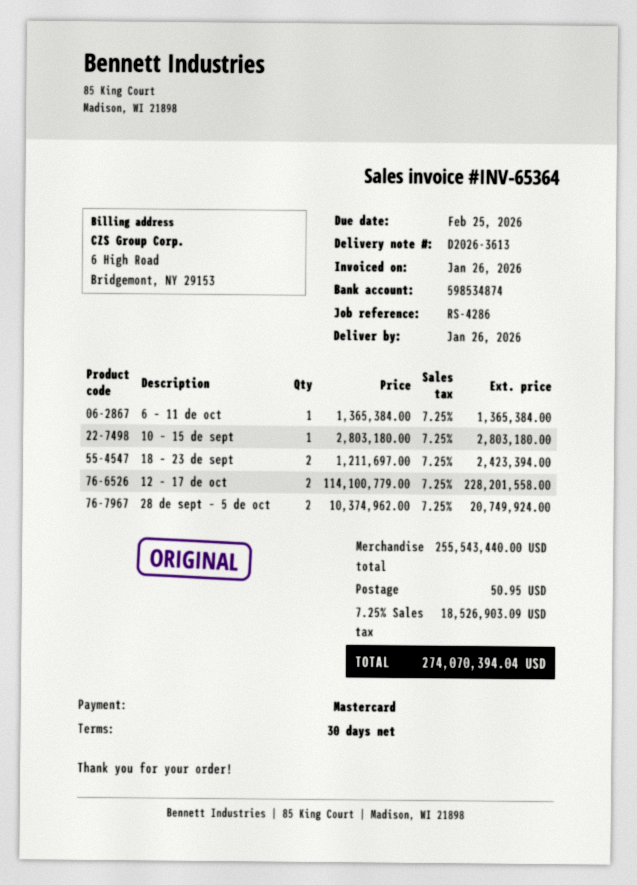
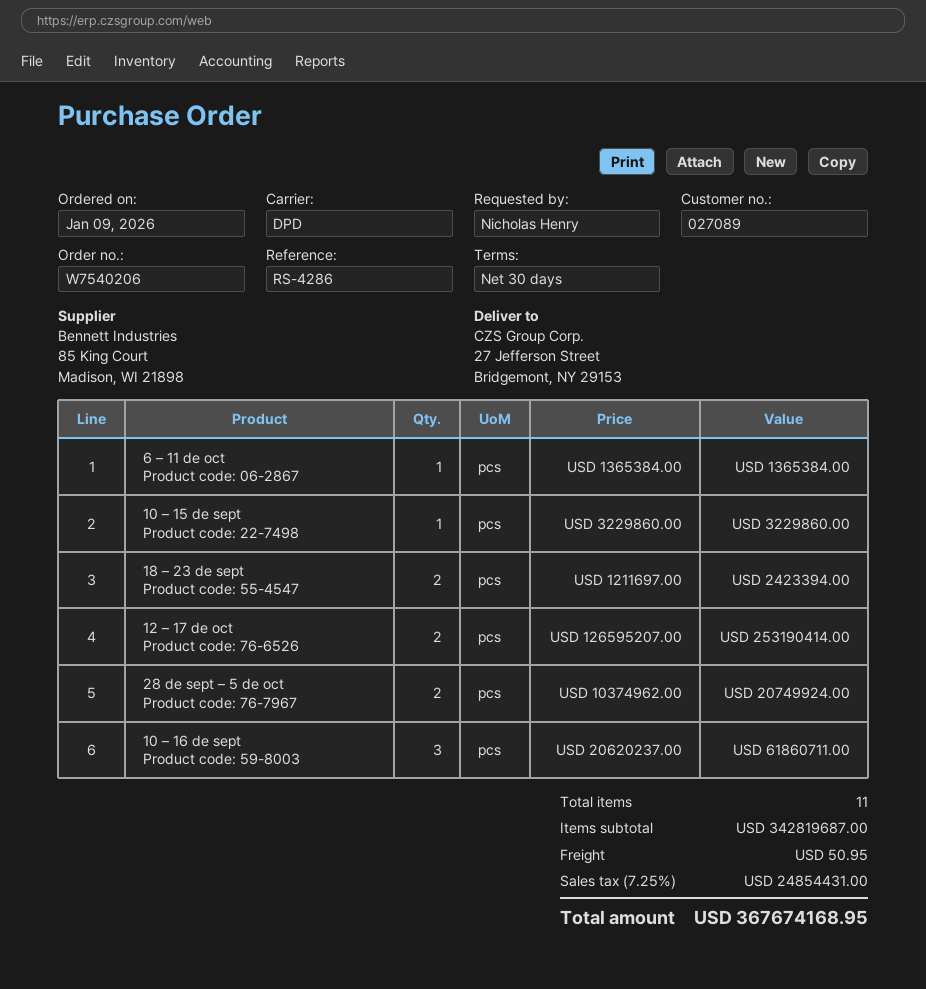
10 – 15 de sept: 1 x 2803180.00 = 2803180.00 -> 1 x 3229860.00 = 3229860.00
12 – 17 de oct: 2 x 114100779.00 = 228201558.00 -> 2 x 126595207.00 = 253190414.00
10 – 16 de sept: none -> 3 x 20620237.00 = 61860711.00
subtotal: 255543440.00 -> 342819687.00
tax: 7.25% = 18526903.09 -> 7.25% = 24854431.00
total: 274070394.04 -> 367674168.95

